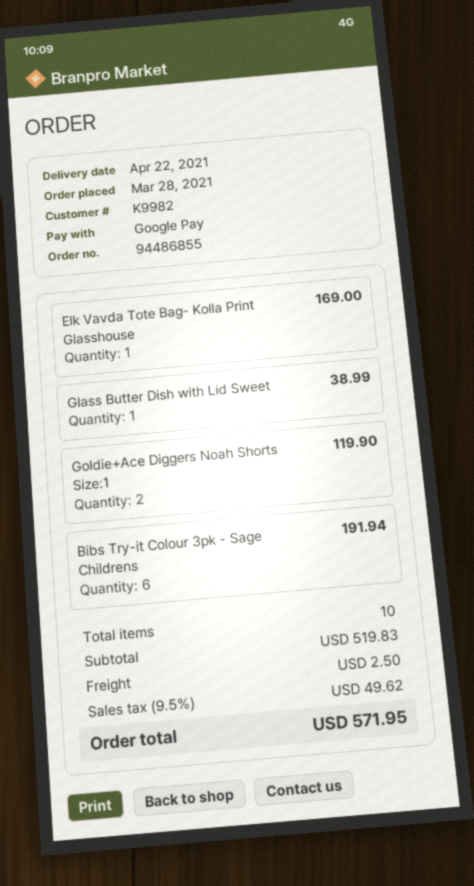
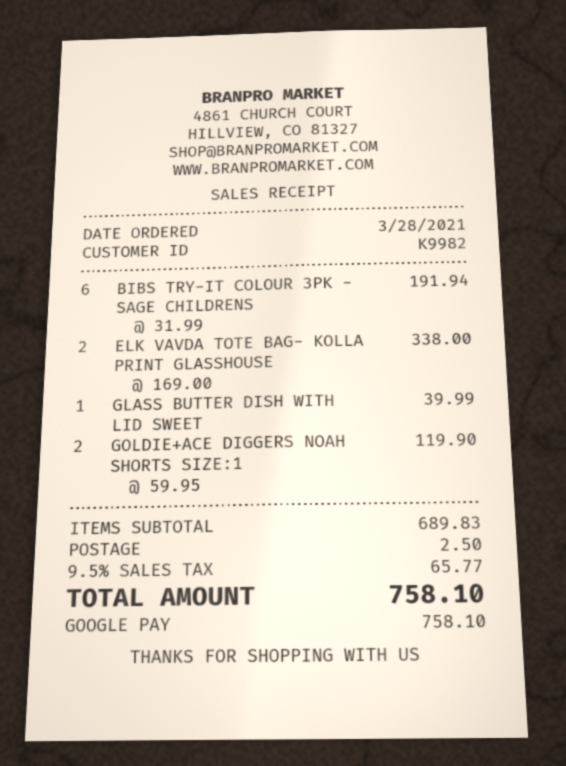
Elk Vavda Tote Bag- Kolla Print Glasshouse: 1 for 169.00 -> 2 for 338.00
Glass Butter Dish with Lid Sweet: 1 for 38.99 -> 1 for 39.99
subtotal: 519.83 -> 689.83
tax: 9.5% = 49.62 -> 9.5% = 65.77
total: 571.95 -> 758.10

